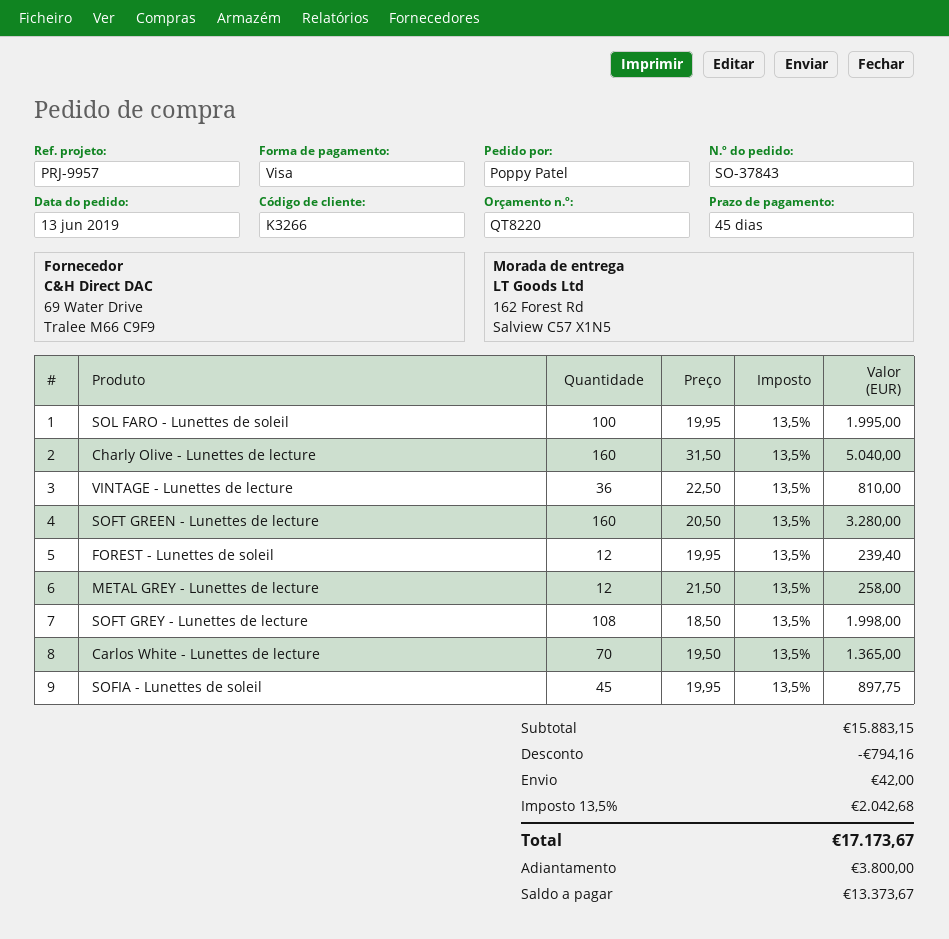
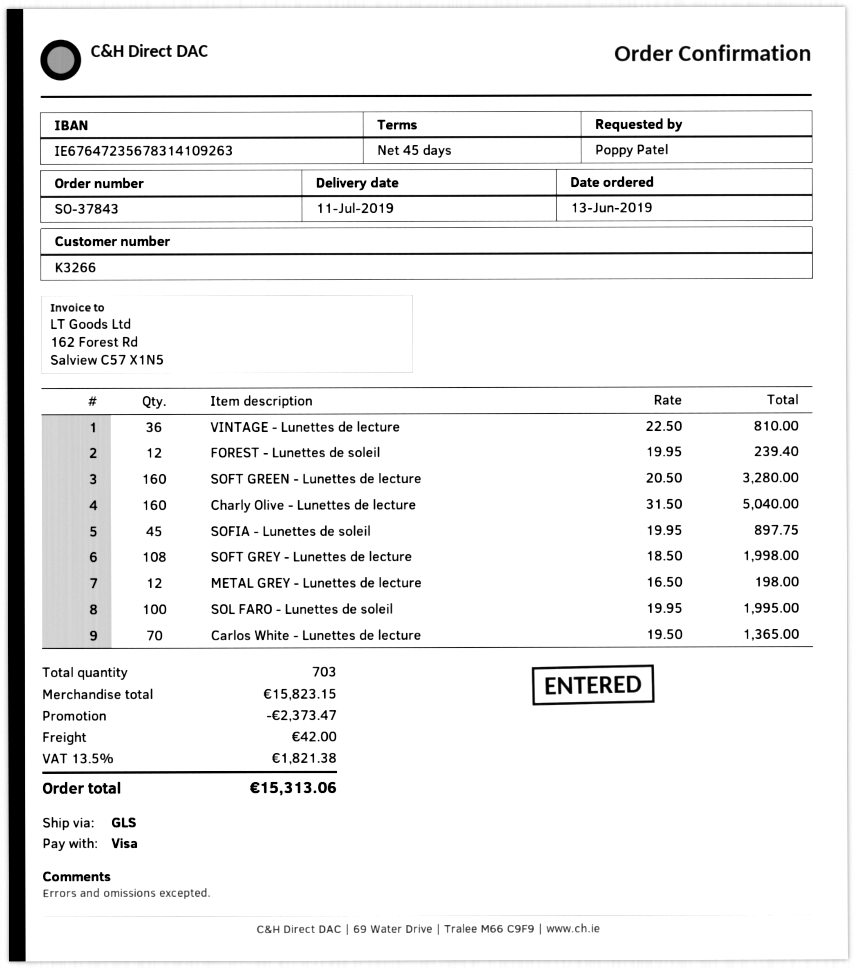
METAL GREY - Lunettes de lecture: 12 x 21.50 = 258.00 -> 12 x 16.50 = 198.00
subtotal: 15883.15 -> 15823.15
discount: 794.16 -> 2373.47
tax: 13.5% = 2042.68 -> 13.5% = 1821.38
total: 17173.67 -> 15313.06

